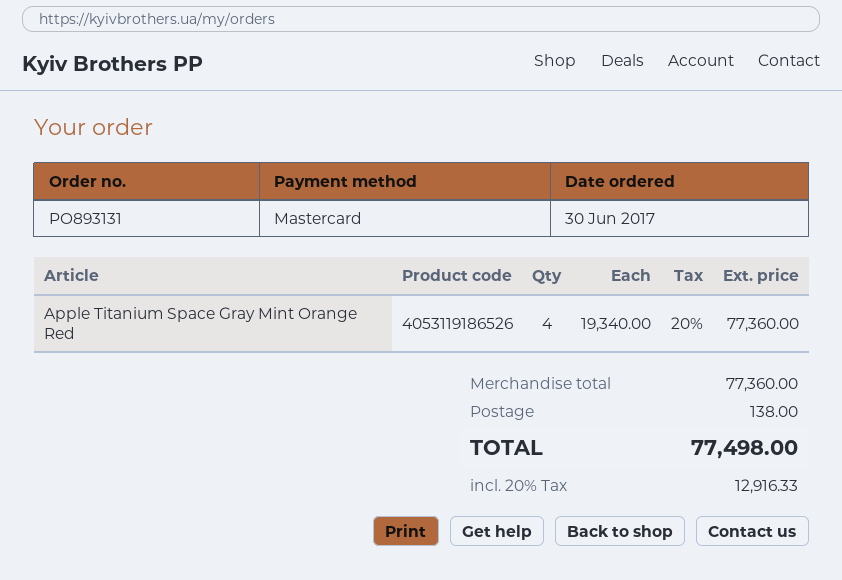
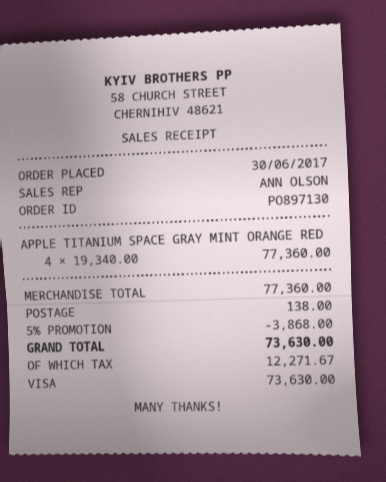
order number: PO893131 -> PO897130
payment method: Mastercard -> Visa
discount: none -> 5% = 3868.00
tax: 12916.33 -> 12271.67
total: 77498.00 -> 73630.00

